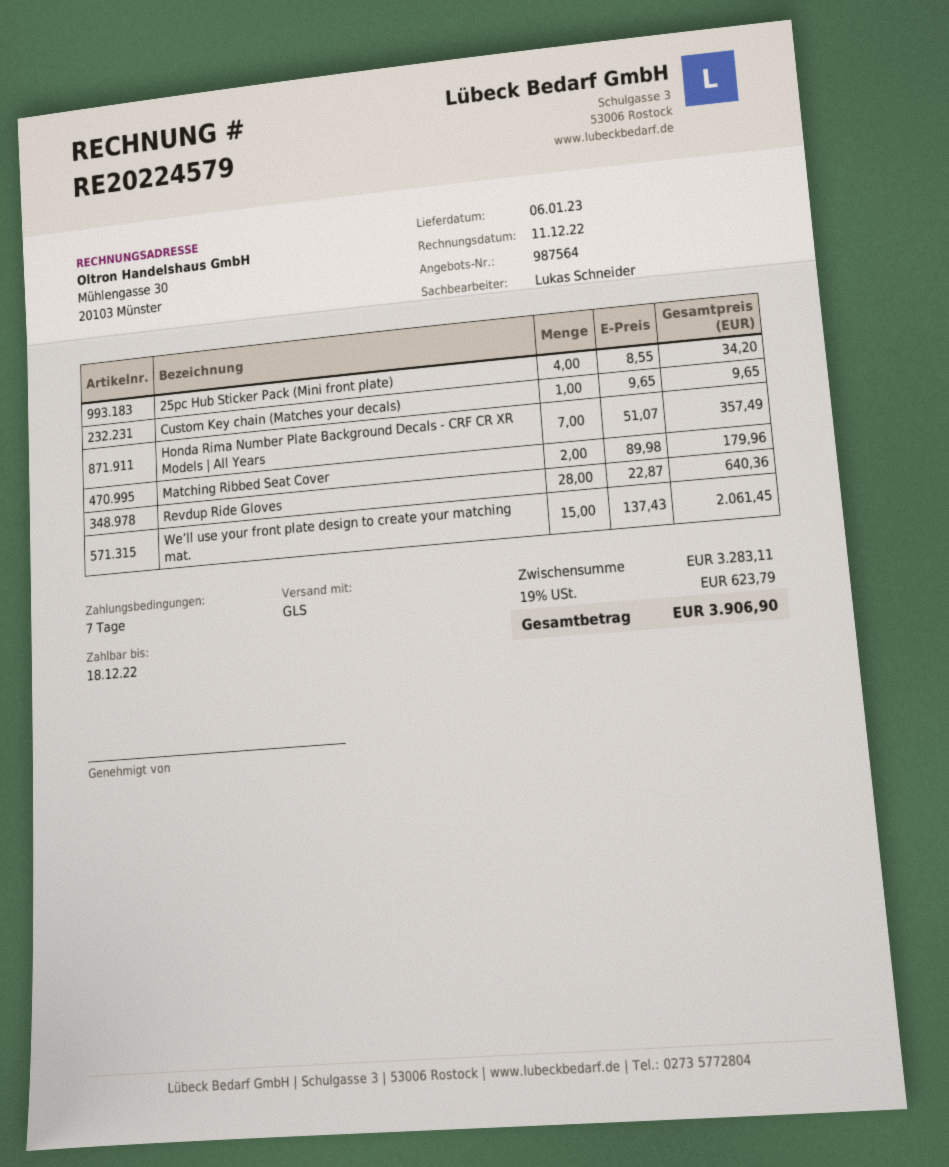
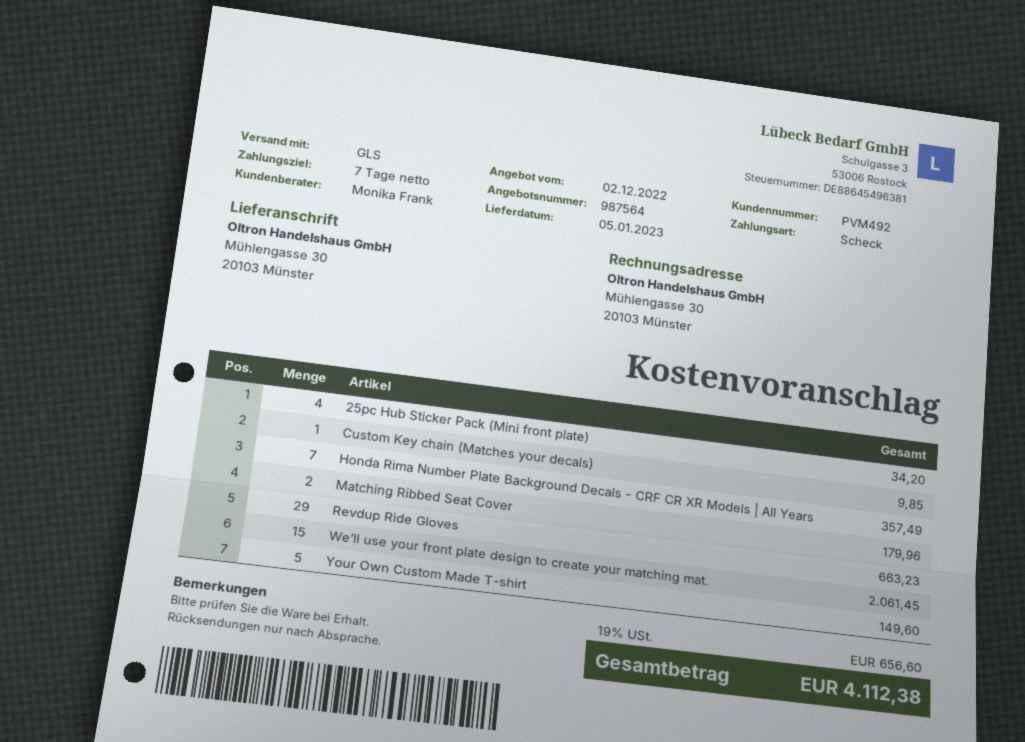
delivery date: 2023-01-06 -> 2023-01-05
sales rep: Lukas Schneider -> Monika Frank
Custom Key chain (Matches your decals): 1 for 9.65 -> 1 for 9.85
Revdup Ride Gloves: 28 for 640.36 -> 29 for 663.23
Your Own Custom Made T-shirt: none -> 5 for 149.60
tax: 19% = 623.79 -> 19% = 656.60
total: 3906.90 -> 4112.38

